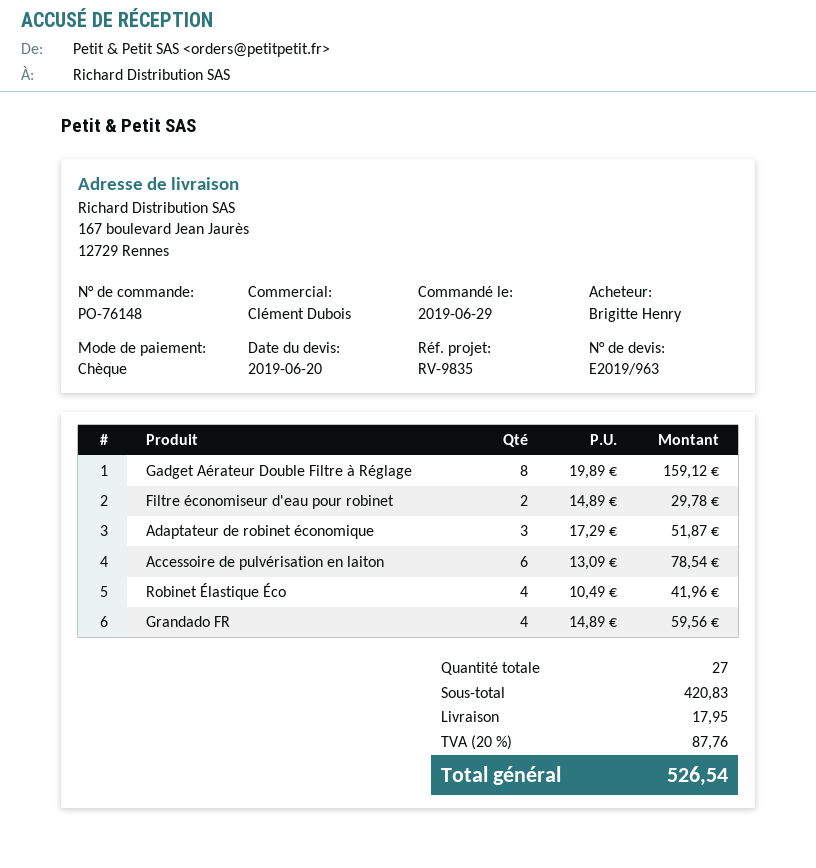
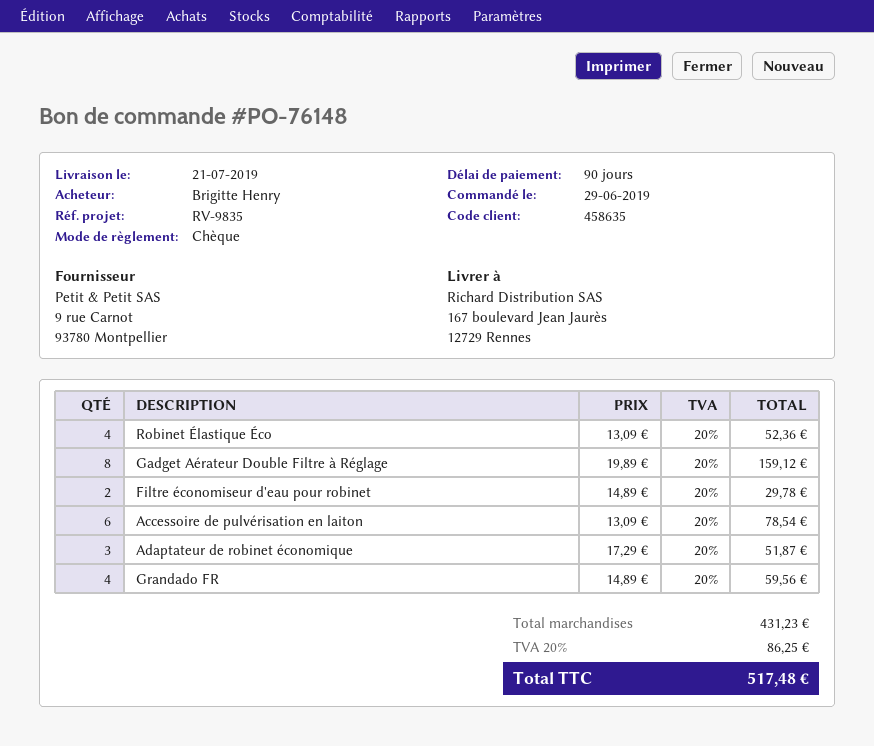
Robinet Élastique Éco: 4 x 10.49 = 41.96 -> 4 x 13.09 = 52.36
subtotal: 420.83 -> 431.23
shipping: 17.95 -> none
tax: 20% = 87.76 -> 20% = 86.25
total: 526.54 -> 517.48

